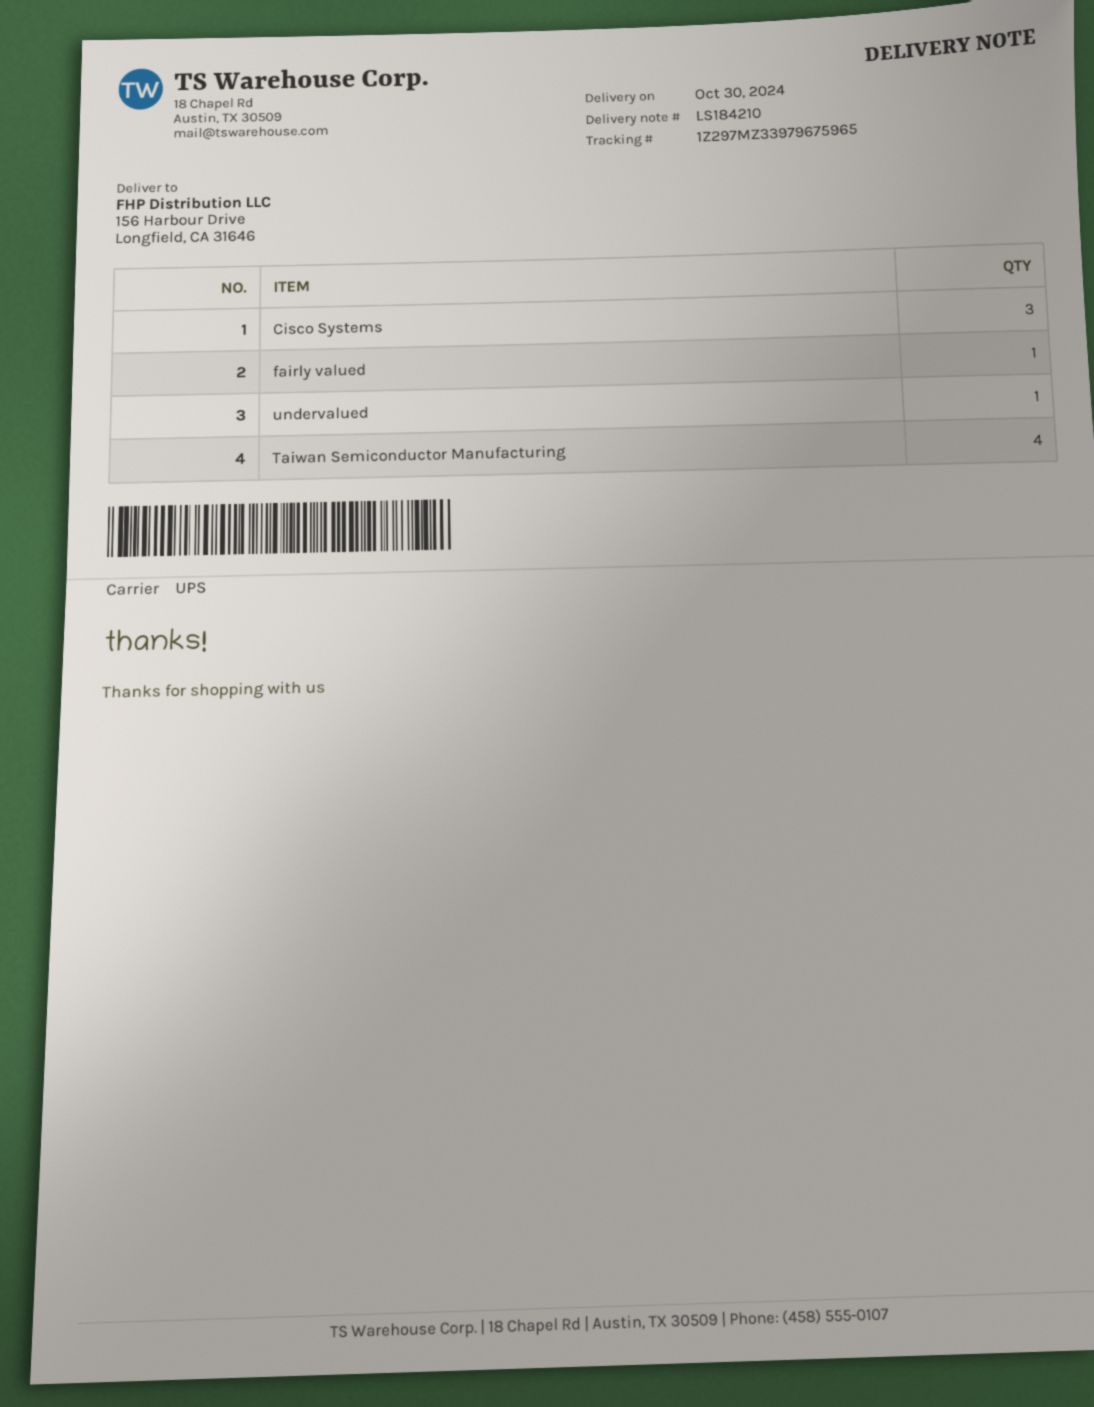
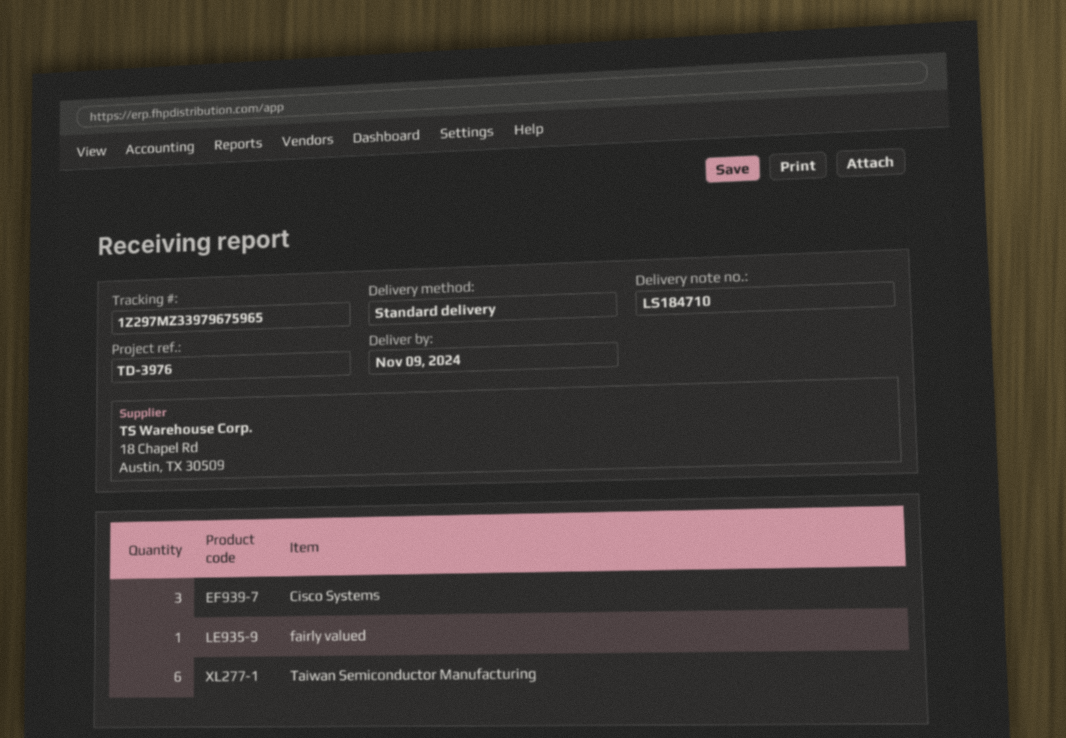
delivery note number: LS184210 -> LS184710
delivery date: 2024-10-30 -> 2024-11-09
shipping method: UPS -> standard
undervalued: 1 -> none
Taiwan Semiconductor Manufacturing: 4 -> 6

